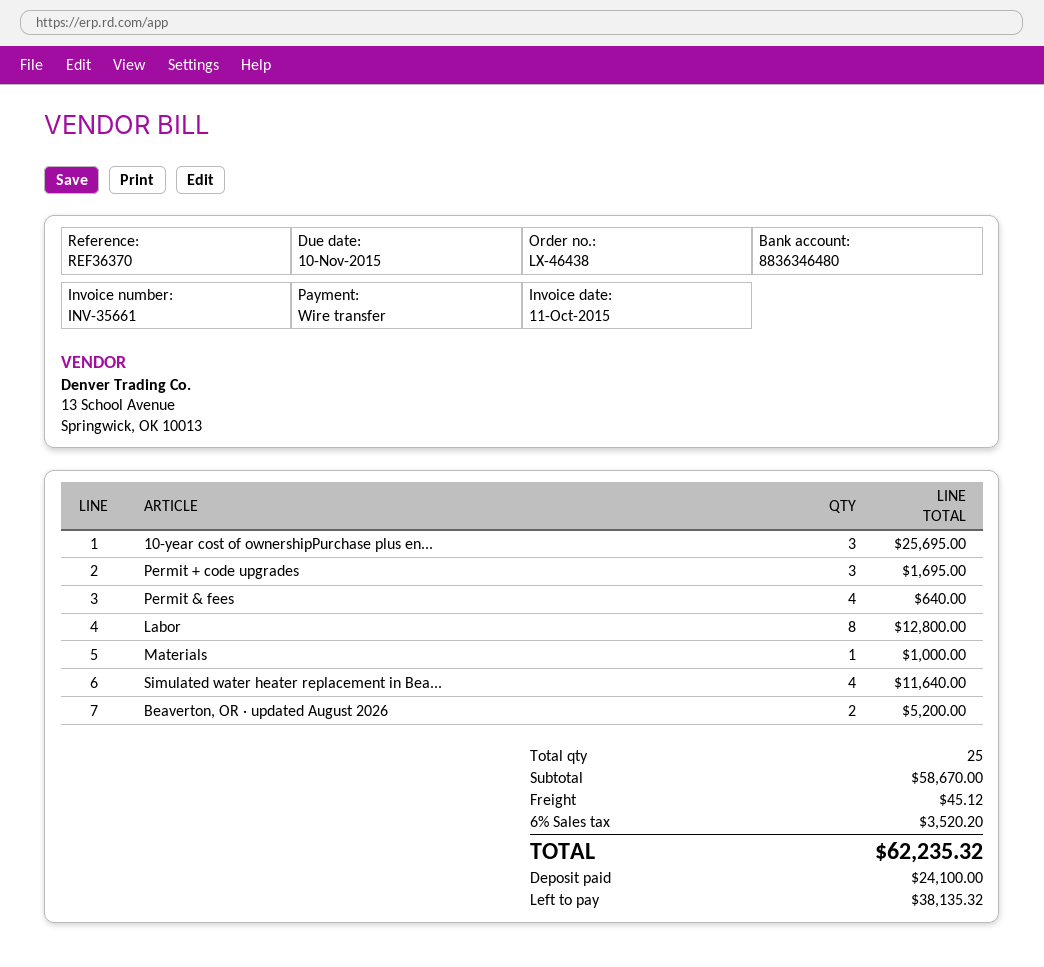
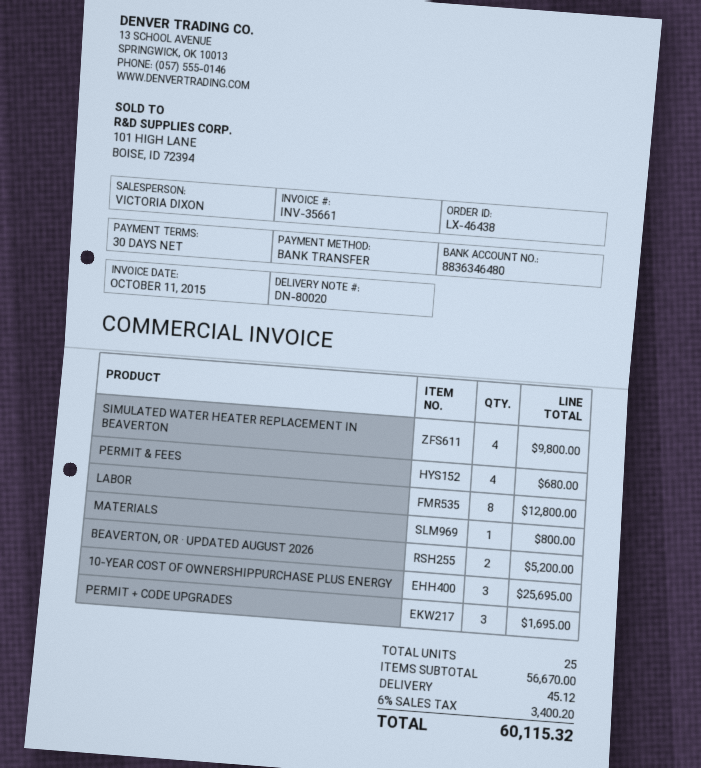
Permit & fees: 4 for 640.00 -> 4 for 680.00
Materials: 1 for 1000.00 -> 1 for 800.00
Simulated water heater replacement in Bea...: 4 for 11640.00 -> 4 for 9800.00
subtotal: 58670.00 -> 56670.00
tax: 6% = 3520.20 -> 6% = 3400.20
total: 62235.32 -> 60115.32

